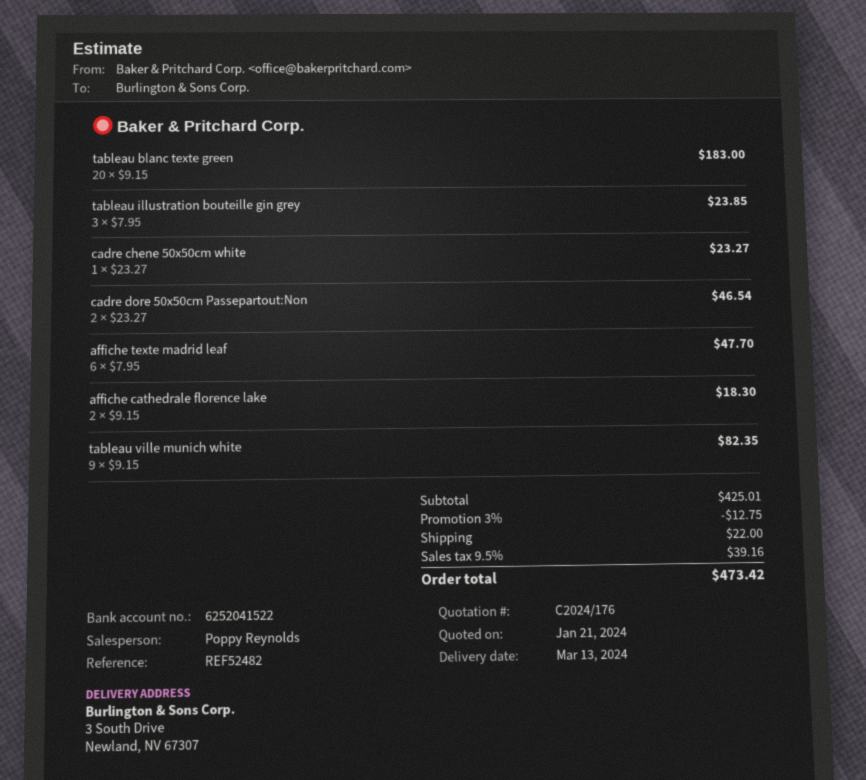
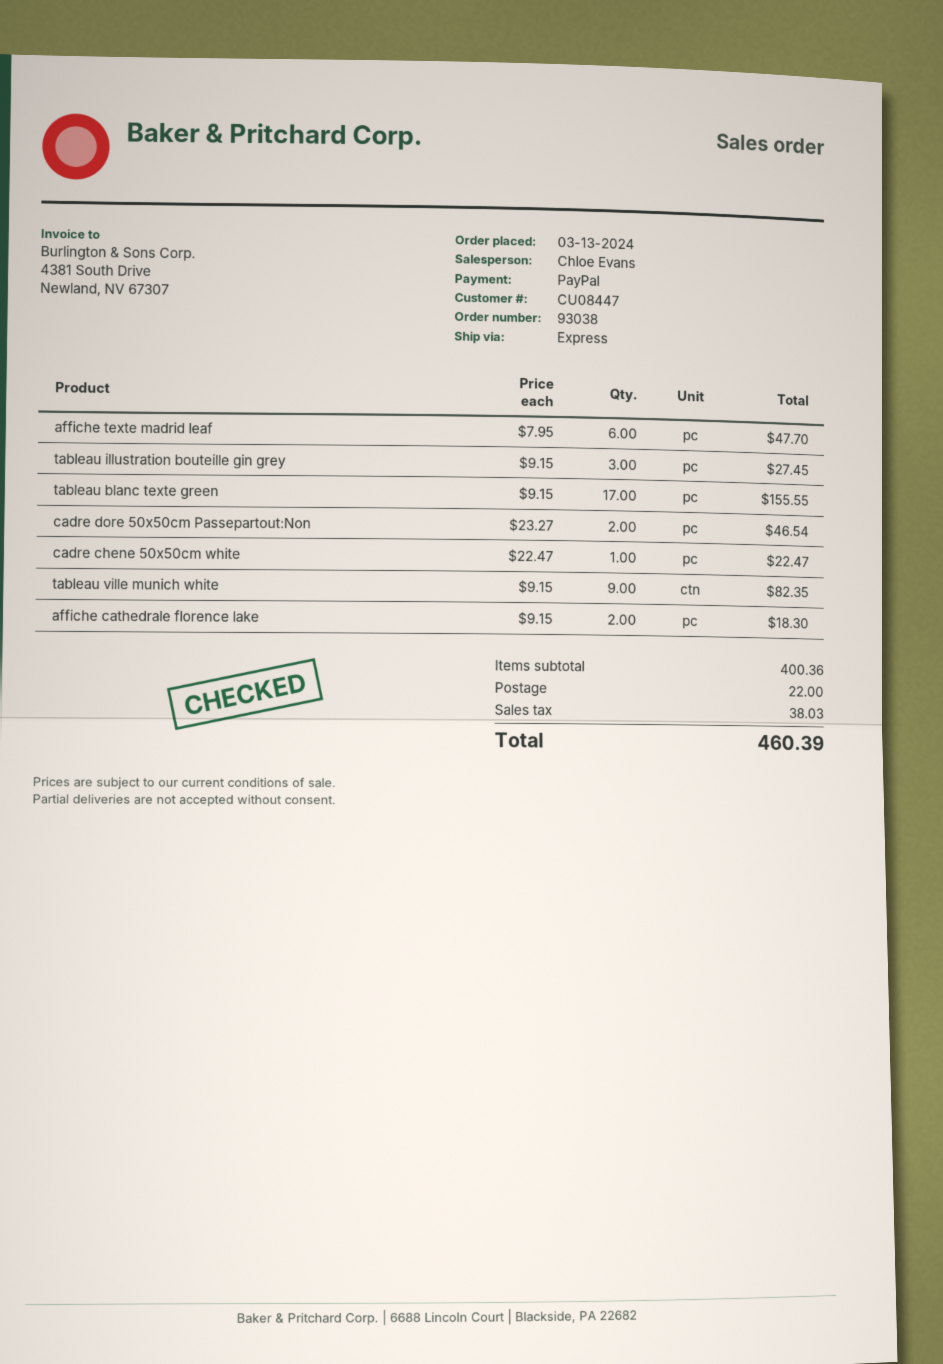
sales rep: Poppy Reynolds -> Chloe Evans
tableau blanc texte green: 20 x 9.15 = 183.00 -> 17 x 9.15 = 155.55
tableau illustration bouteille gin grey: 3 x 7.95 = 23.85 -> 3 x 9.15 = 27.45
cadre chene 50x50cm white: 1 x 23.27 = 23.27 -> 1 x 22.47 = 22.47
subtotal: 425.01 -> 400.36
discount: 3% = 12.75 -> none
tax: 39.16 -> 38.03
total: 473.42 -> 460.39

